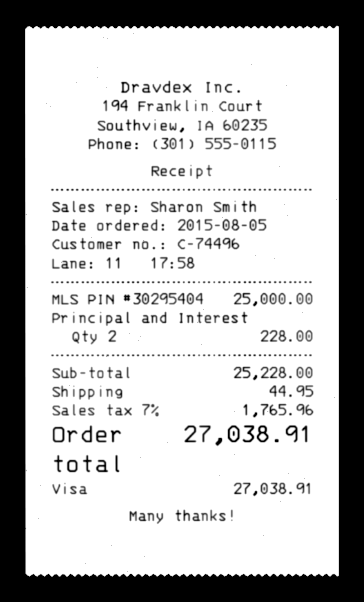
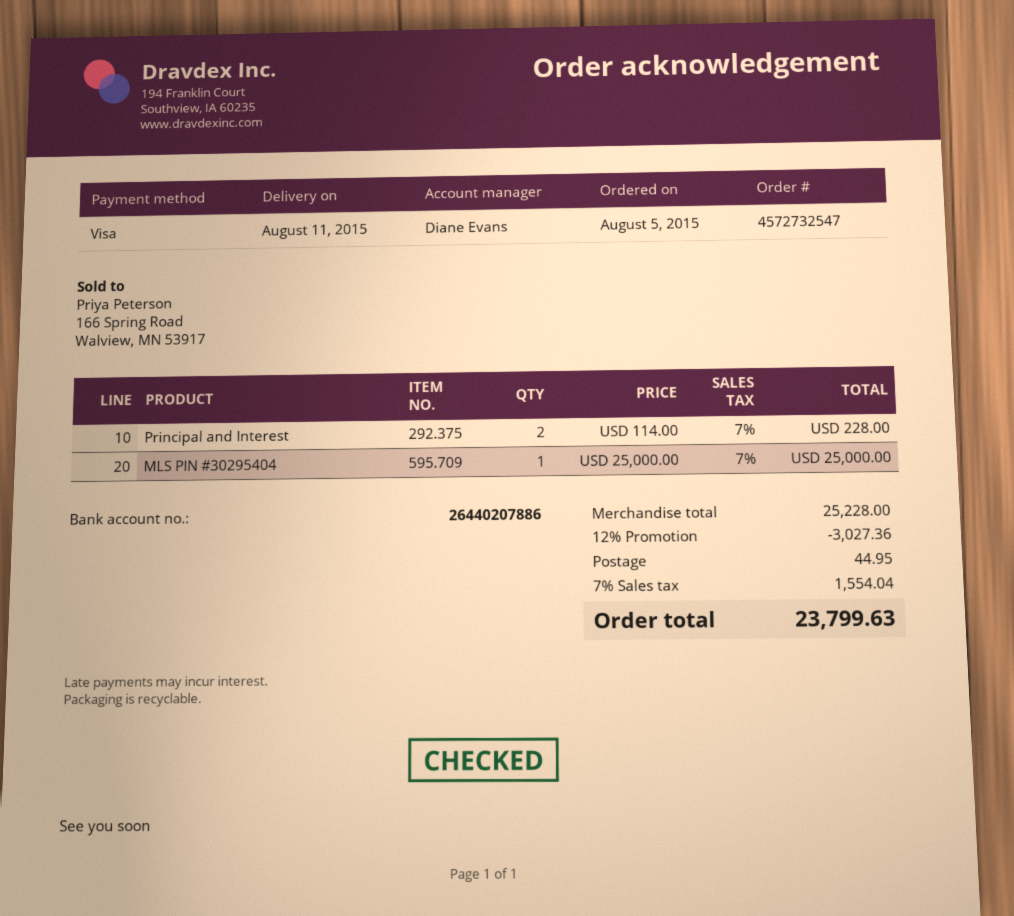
sales rep: Sharon Smith -> Diane Evans
discount: none -> 12% = 3027.36
tax: 7% = 1765.96 -> 7% = 1554.04
total: 27038.91 -> 23799.63

